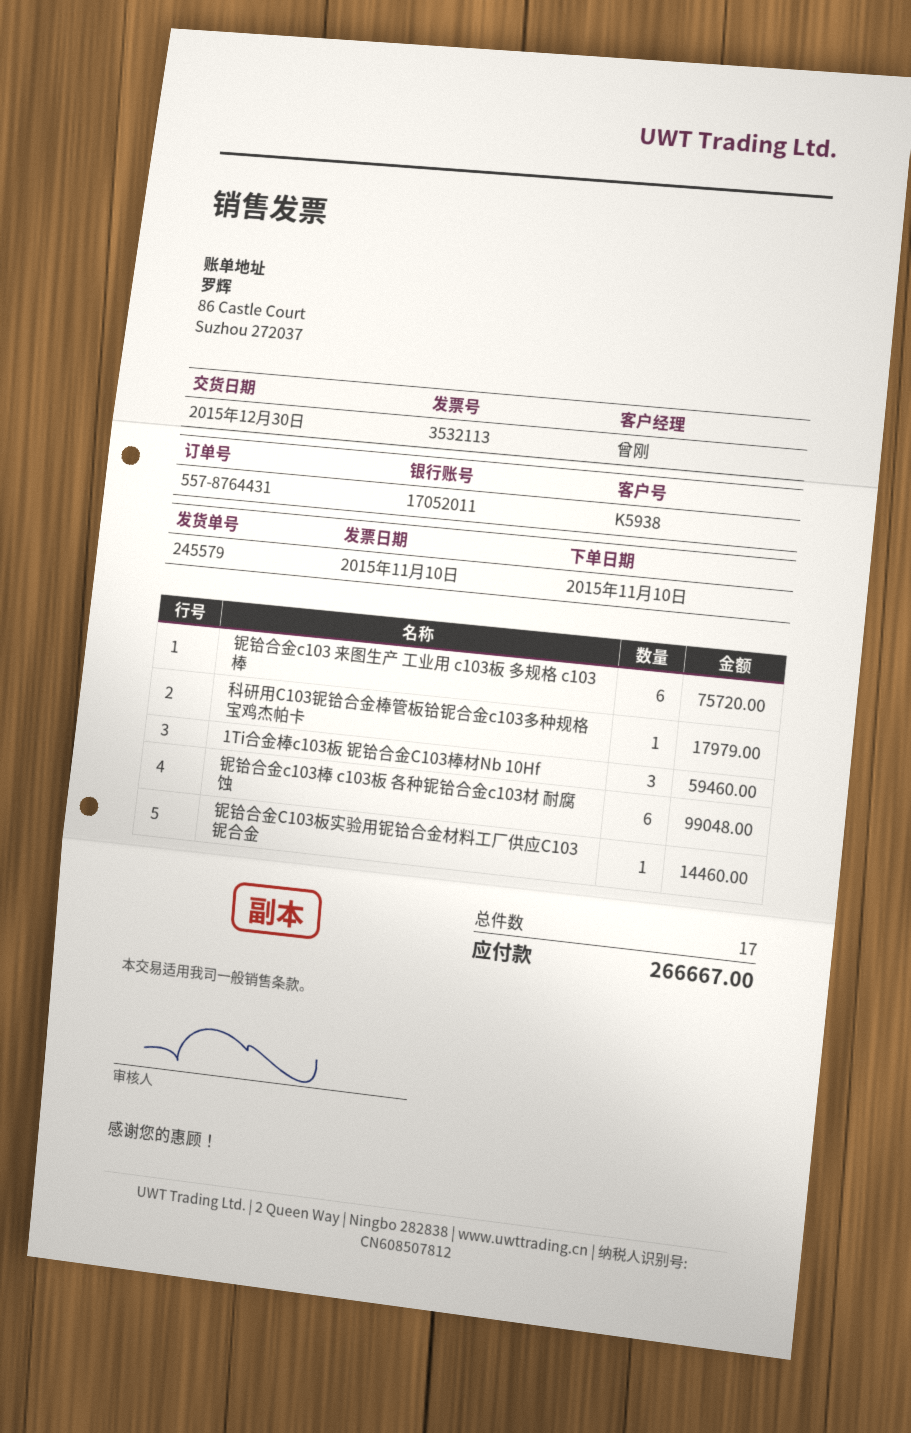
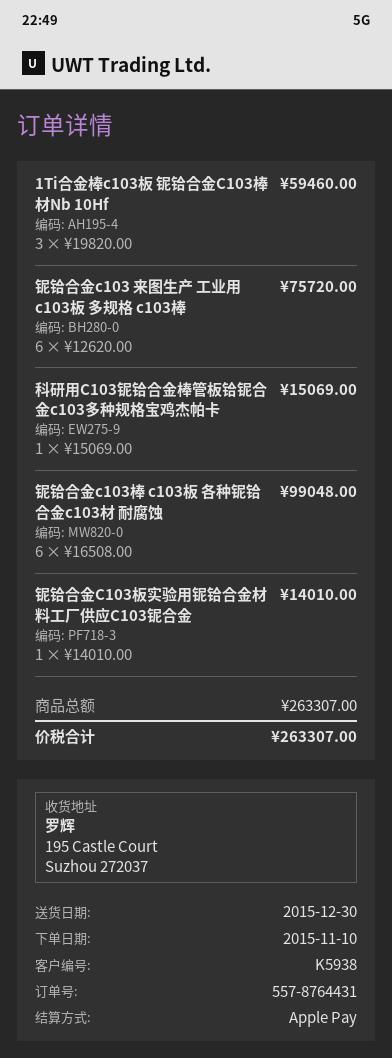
科研用C103铌铪合金棒管板铪铌合金c103多种规格宝鸡杰帕卡: 1 for 17979.00 -> 1 for 15069.00
铌铪合金C103板实验用铌铪合金材料工厂供应C103铌合金: 1 for 14460.00 -> 1 for 14010.00
total: 266667.00 -> 263307.00

